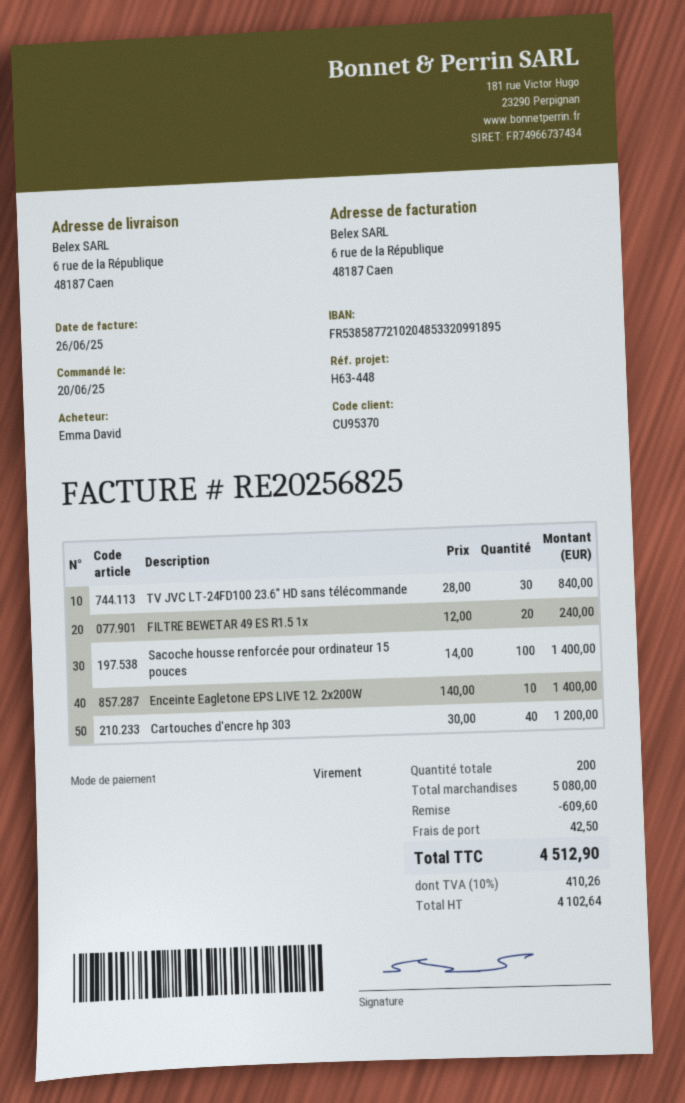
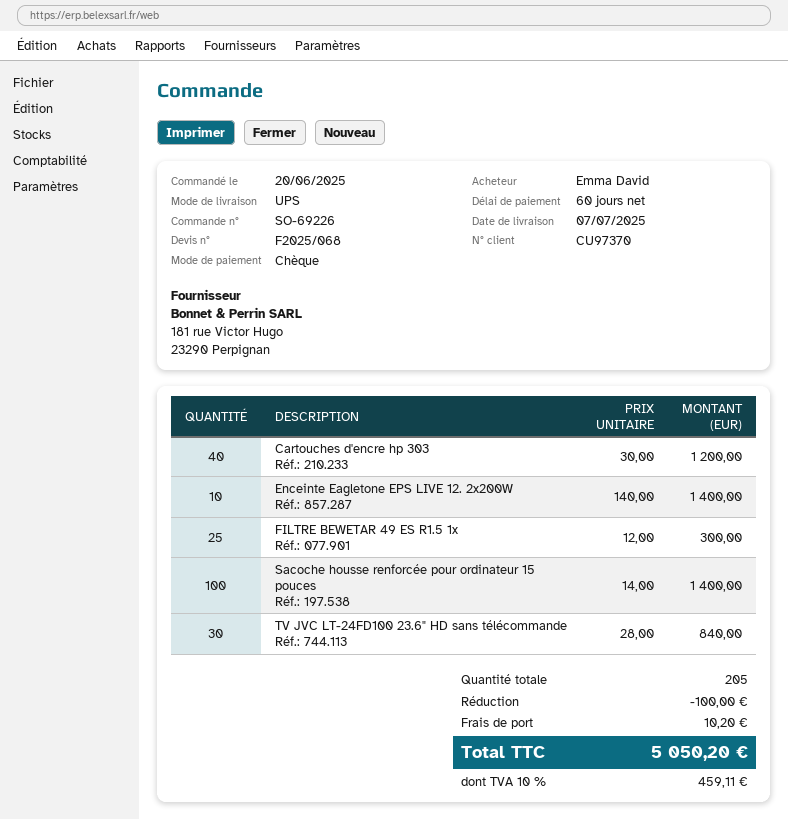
customer number: CU95370 -> CU97370
payment method: bank transfer -> cheque
FILTRE BEWETAR 49 ES R1.5 1x: 20 x 12.00 = 240.00 -> 25 x 12.00 = 300.00
total quantity: 200 -> 205
discount: 609.60 -> 100.00
shipping: 42.50 -> 10.20
tax: 10% = 410.26 -> 10% = 459.11
total: 4512.90 -> 5050.20

